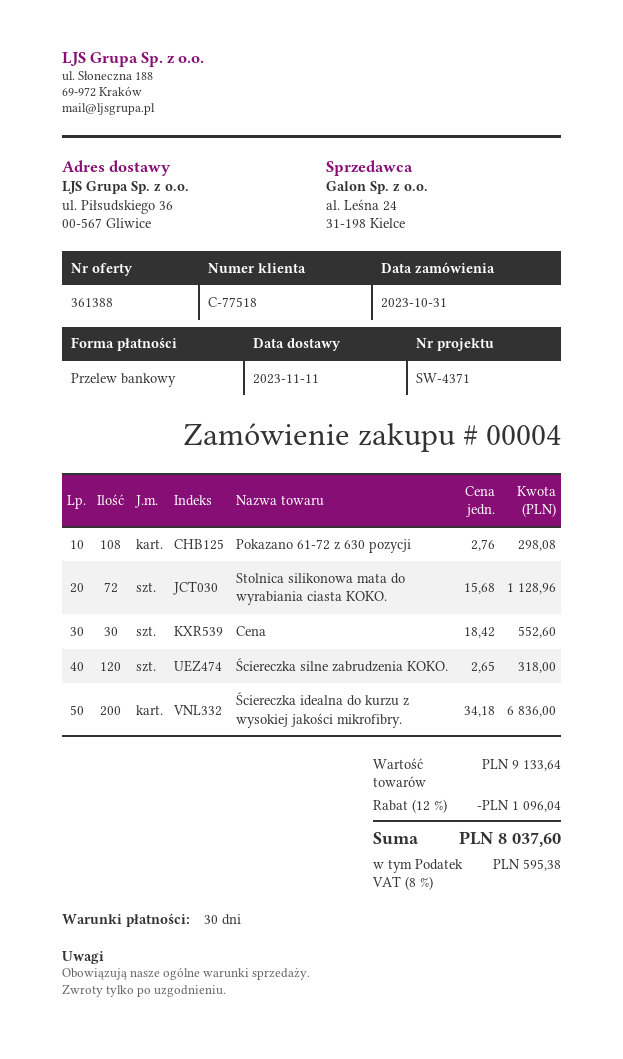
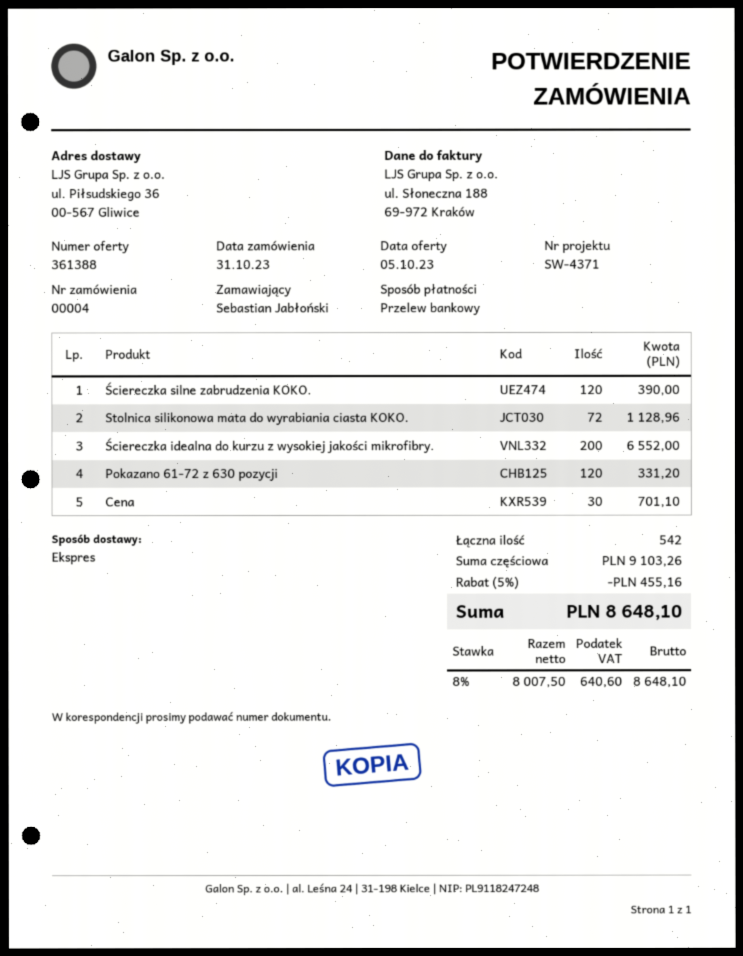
Pokazano 61-72 z 630 pozycji: 108 for 298.08 -> 120 for 331.20
Cena: 30 for 552.60 -> 30 for 701.10
Ściereczka silne zabrudzenia KOKO.: 120 for 318.00 -> 120 for 390.00
Ściereczka idealna do kurzu z wysokiej jakości mikrofibry.: 200 for 6836.00 -> 200 for 6552.00
subtotal: 9133.64 -> 9103.26
discount: 12% = 1096.04 -> 5% = 455.16
tax: 8% = 595.38 -> 8% = 640.60
total: 8037.60 -> 8648.10

